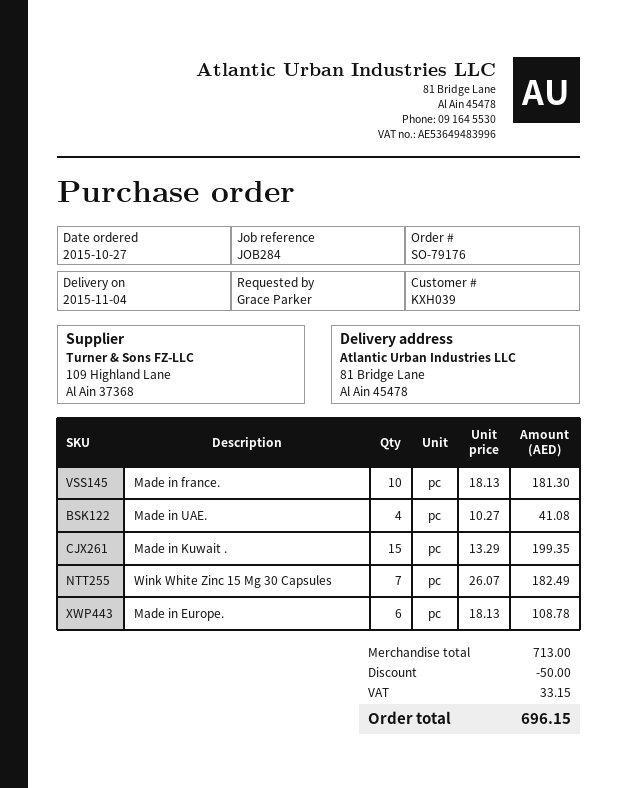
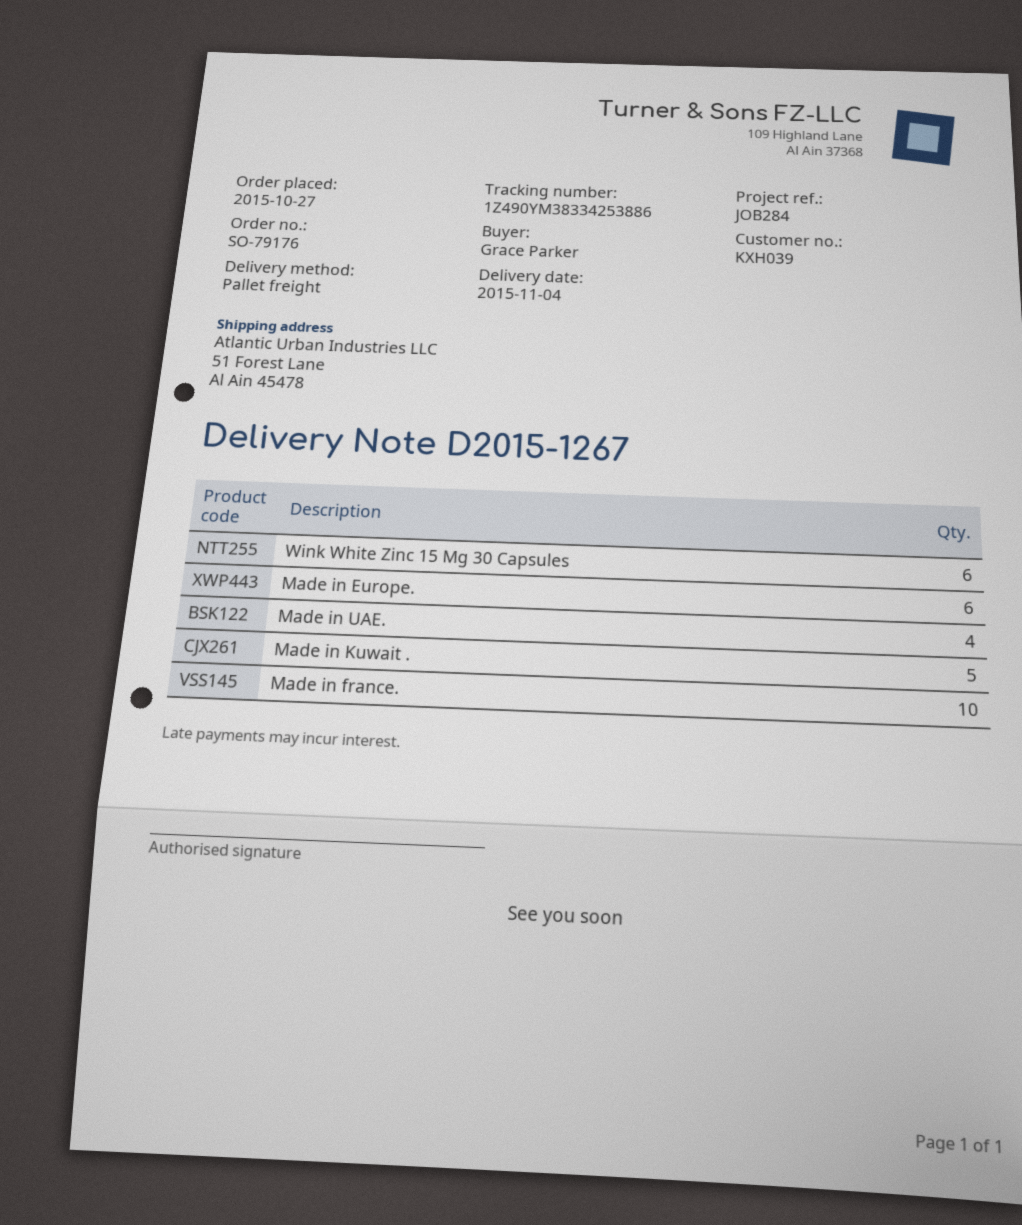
ship to: 81 Bridge Lane, Al Ain 45478 -> 51 Forest Lane, Al Ain 45478
Made in Kuwait .: 15 -> 5
Wink White Zinc 15 Mg 30 Capsules: 7 -> 6

